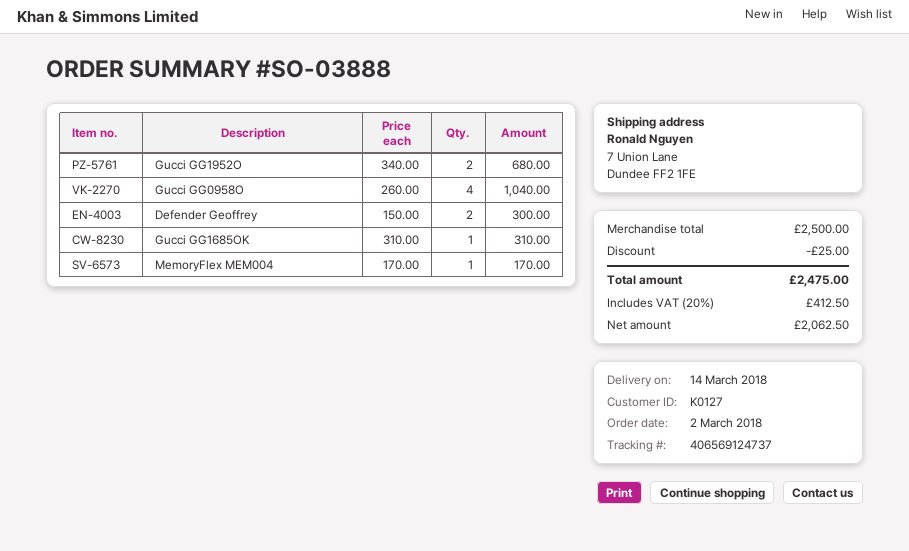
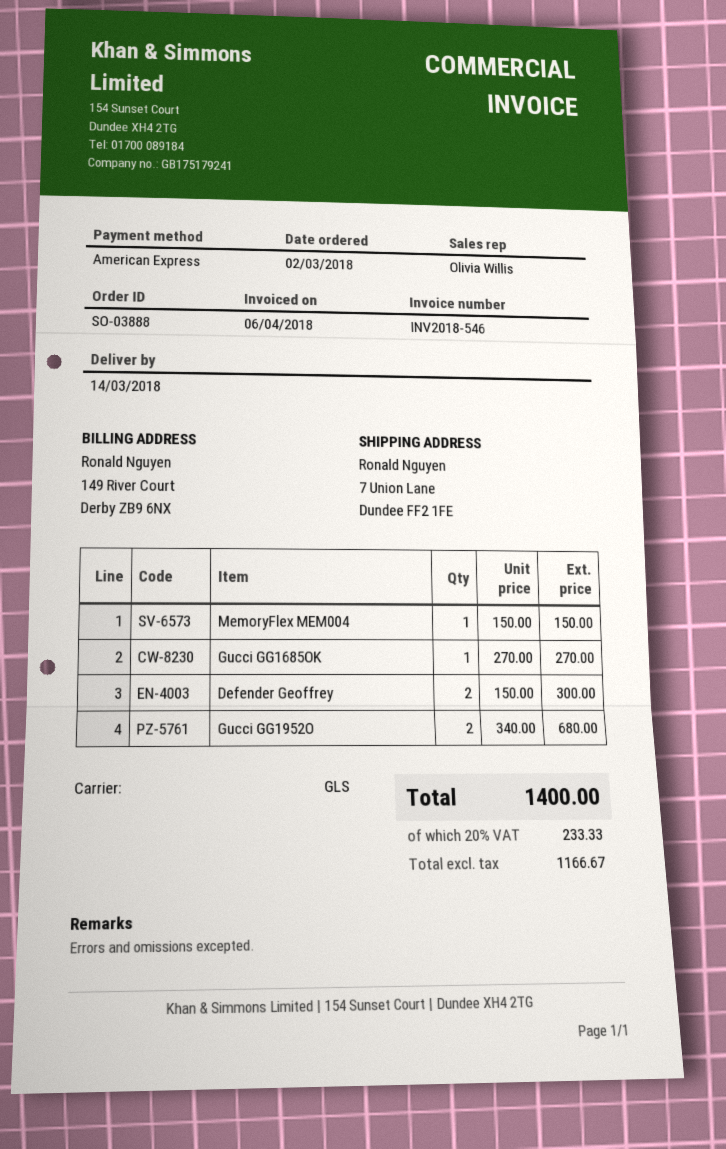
Gucci GG0958O: 4 x 260.00 = 1040.00 -> none
Gucci GG1685OK: 1 x 310.00 = 310.00 -> 1 x 270.00 = 270.00
MemoryFlex MEM004: 1 x 170.00 = 170.00 -> 1 x 150.00 = 150.00
discount: 25.00 -> none
net: 2062.50 -> 1166.67
tax: 20% = 412.50 -> 20% = 233.33
total: 2475.00 -> 1400.00

